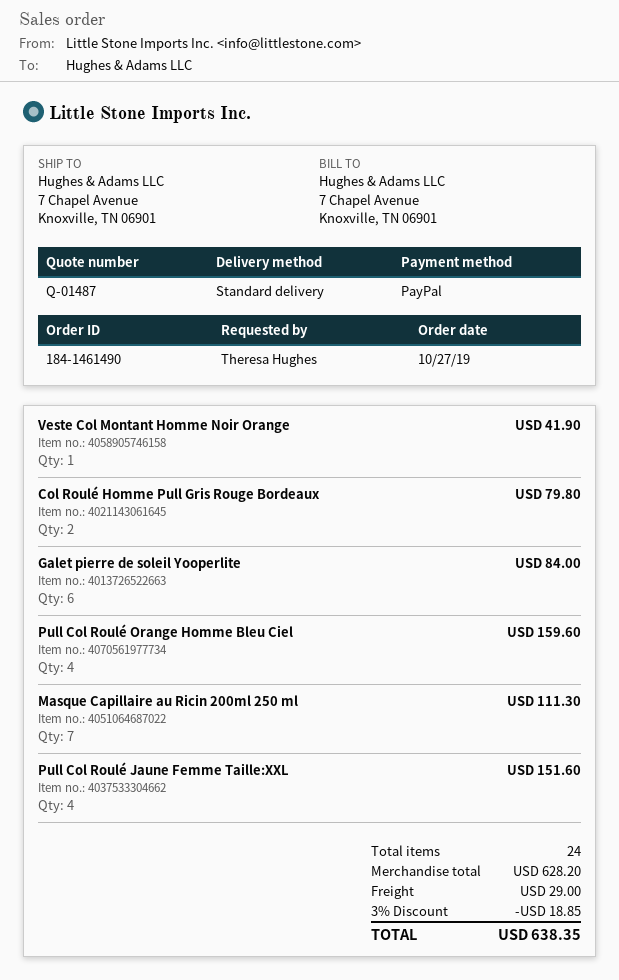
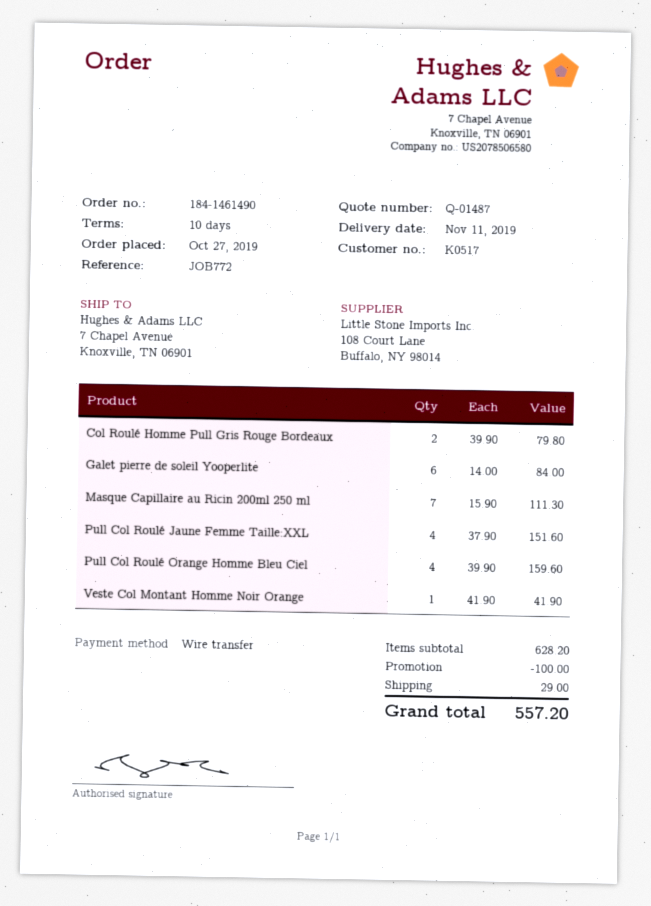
payment method: PayPal -> bank transfer
discount: 18.85 -> 100.00
total: 638.35 -> 557.20

